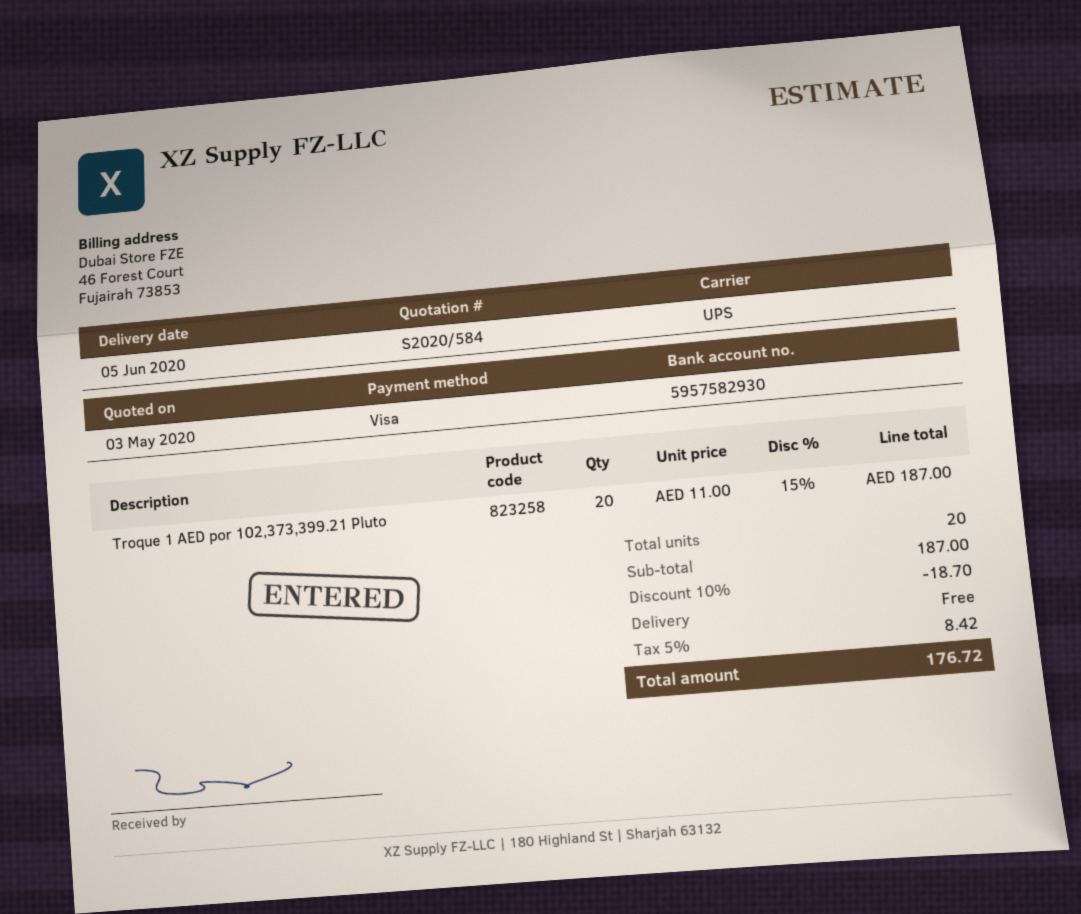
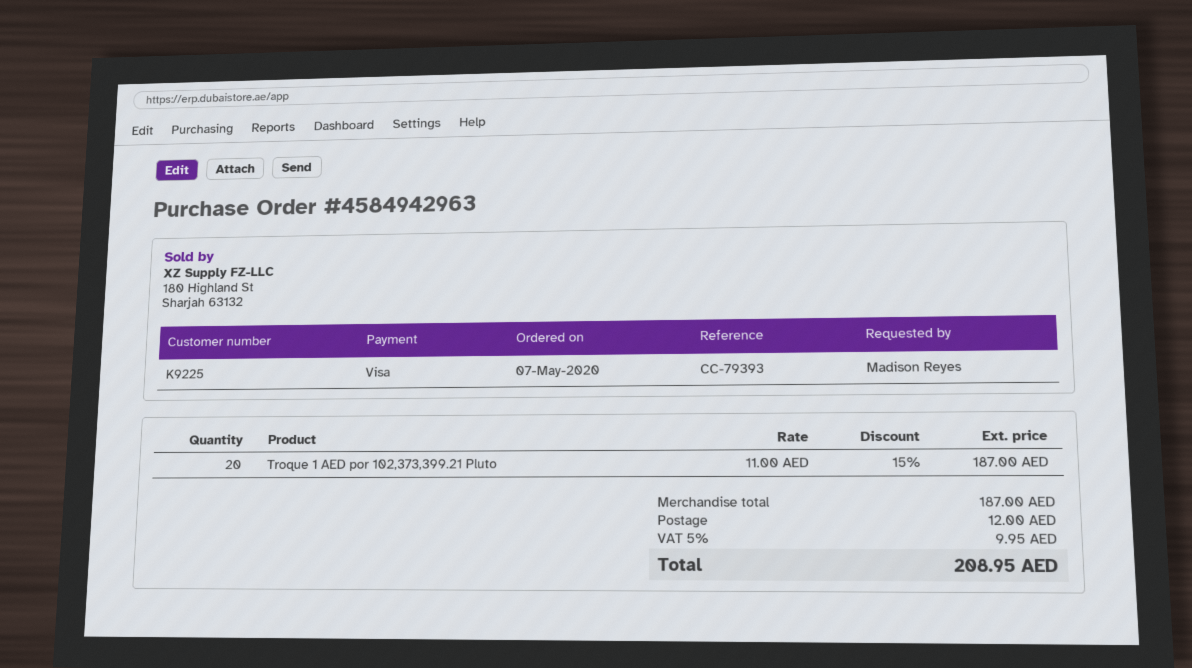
discount: 10% = 18.70 -> none
shipping: 0.00 -> 12.00
tax: 5% = 8.42 -> 5% = 9.95
total: 176.72 -> 208.95

